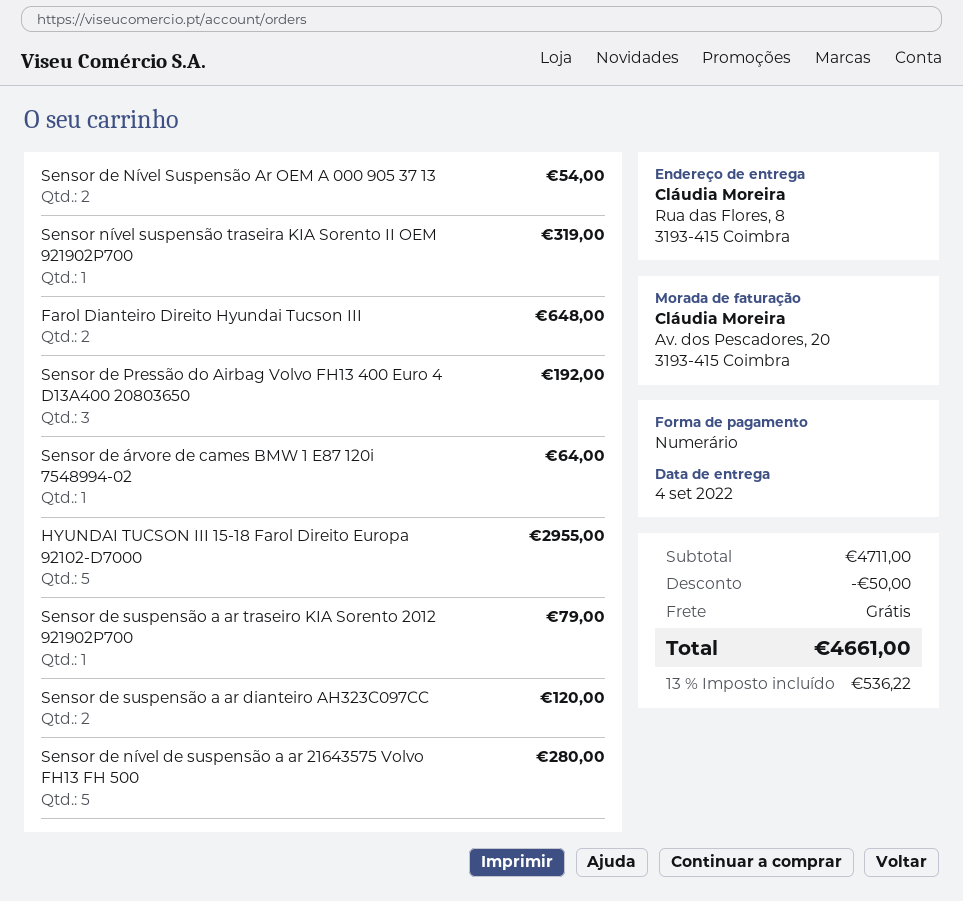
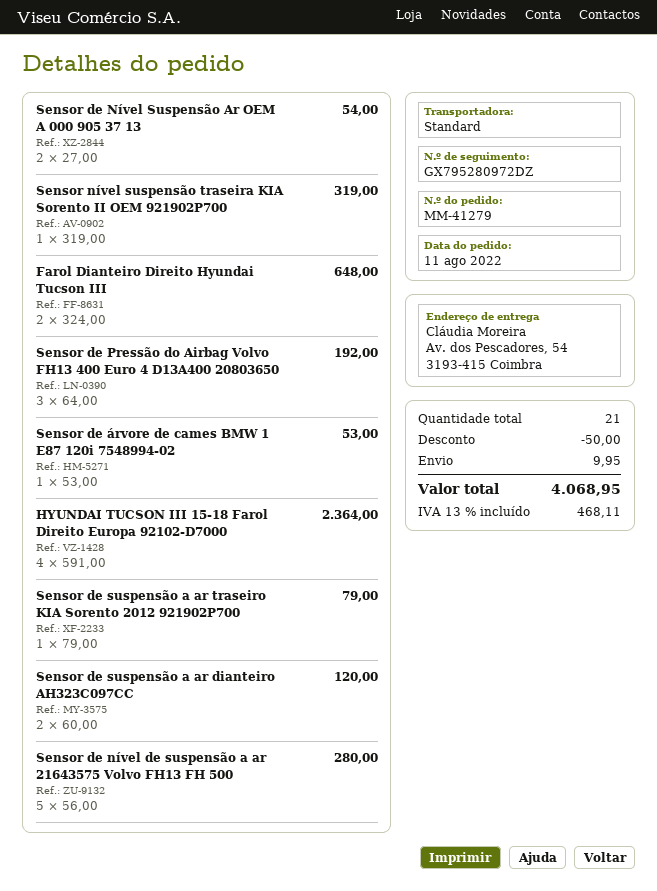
ship to: Rua das Flores, 8, 3193-415 Coimbra -> Av. dos Pescadores, 54, 3193-415 Coimbra
Sensor de árvore de cames BMW 1 E87 120i 7548994-02: 1 for 64.00 -> 1 for 53.00
HYUNDAI TUCSON III 15-18 Farol Direito Europa 92102-D7000: 5 for 2955.00 -> 4 for 2364.00
shipping: 0.00 -> 9.95
tax: 13% = 536.22 -> 13% = 468.11
total: 4661.00 -> 4068.95

